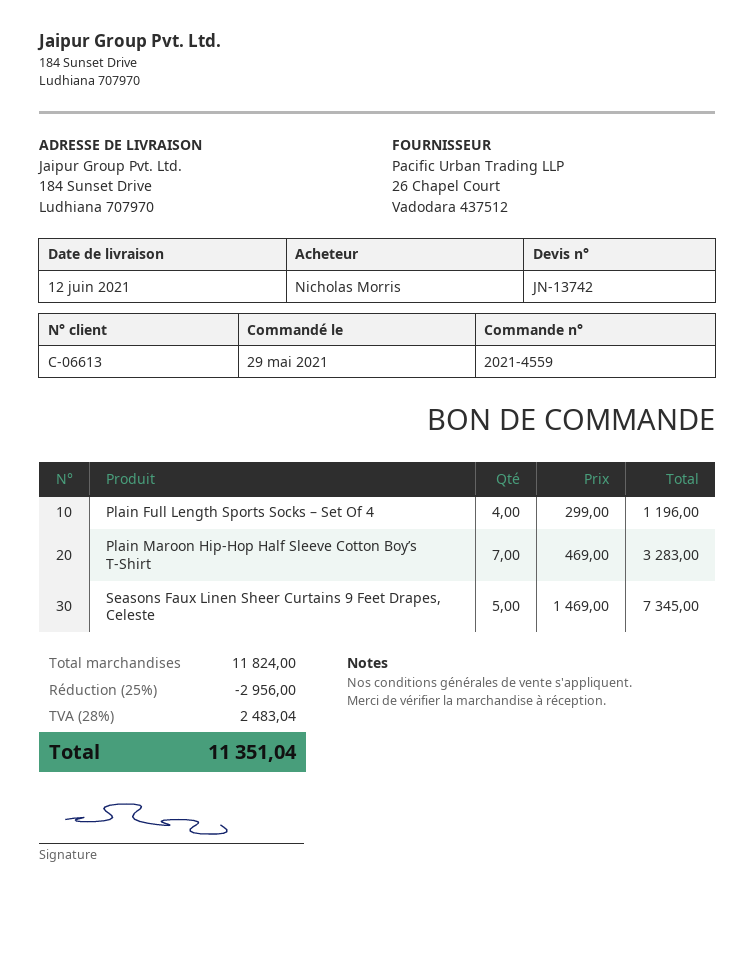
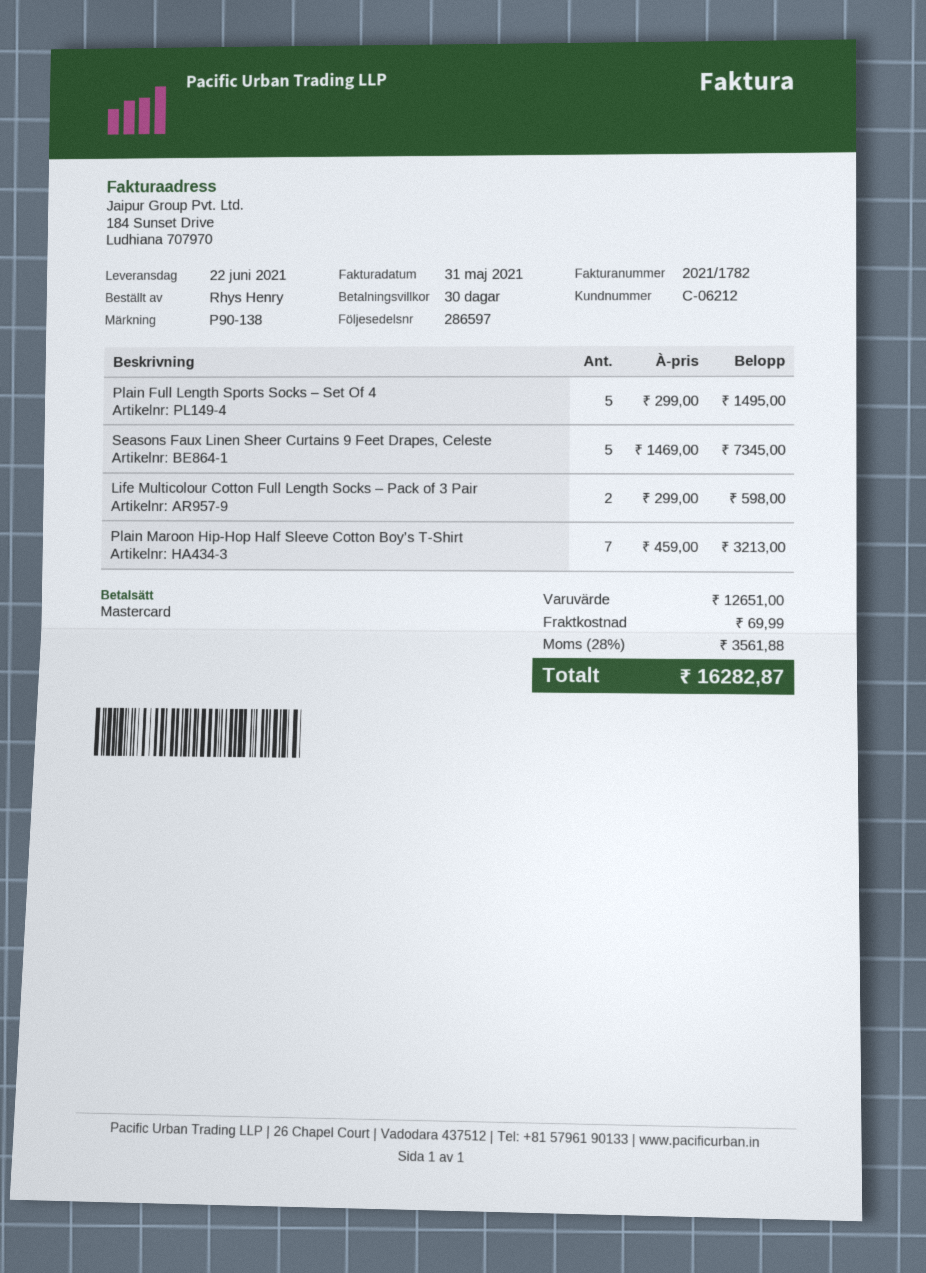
delivery date: 2021-06-12 -> 2021-06-22
customer number: C-06613 -> C-06212
ordered by: Nicholas Morris -> Rhys Henry
Plain Full Length Sports Socks – Set Of 4: 4 x 299.00 = 1196.00 -> 5 x 299.00 = 1495.00
Plain Maroon Hip-Hop Half Sleeve Cotton Boy’s T-Shirt: 7 x 469.00 = 3283.00 -> 7 x 459.00 = 3213.00
Life Multicolour Cotton Full Length Socks – Pack of 3 Pair: none -> 2 x 299.00 = 598.00
subtotal: 11824.00 -> 12651.00
discount: 25% = 2956.00 -> none
shipping: none -> 69.99
tax: 28% = 2483.04 -> 28% = 3561.88
total: 11351.04 -> 16282.87

